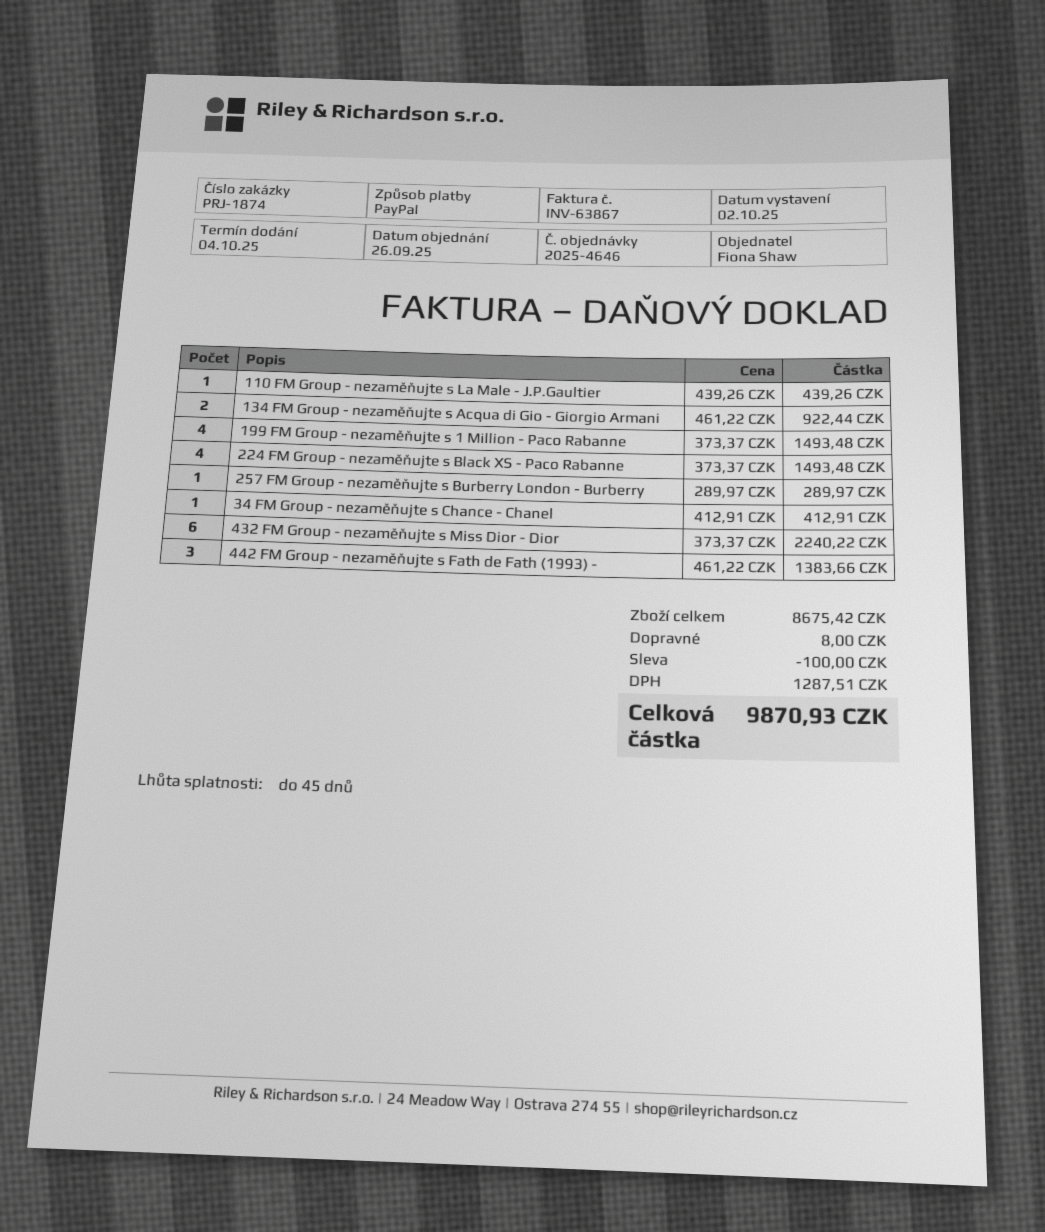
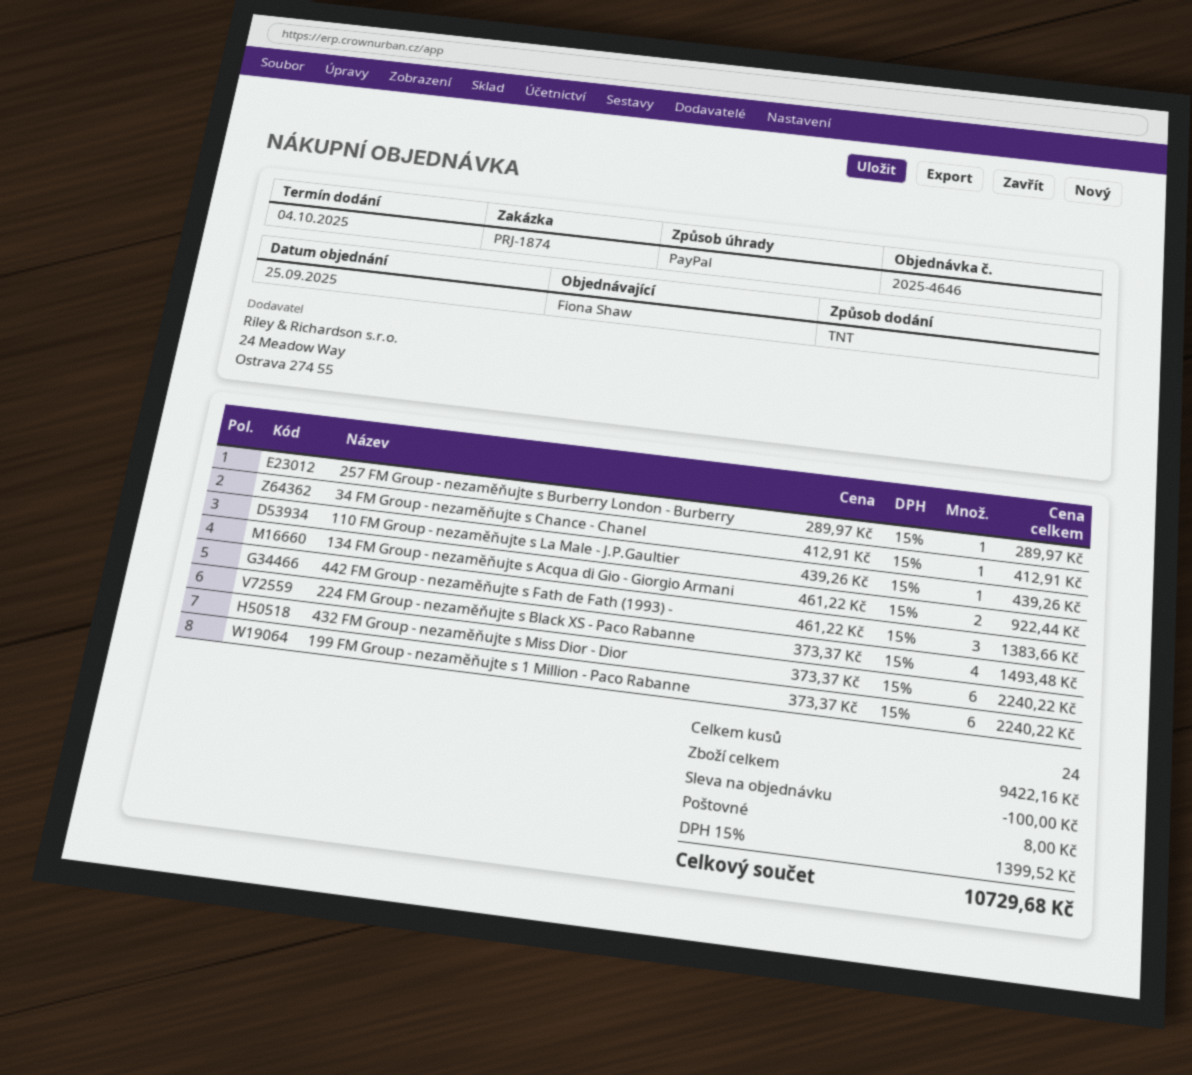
order date: 2025-09-26 -> 2025-09-25
199 FM Group - nezaměňujte s 1 Million - Paco Rabanne: 4 x 373.37 = 1493.48 -> 6 x 373.37 = 2240.22
subtotal: 8675.42 -> 9422.16
tax: 1287.51 -> 1399.52
total: 9870.93 -> 10729.68

